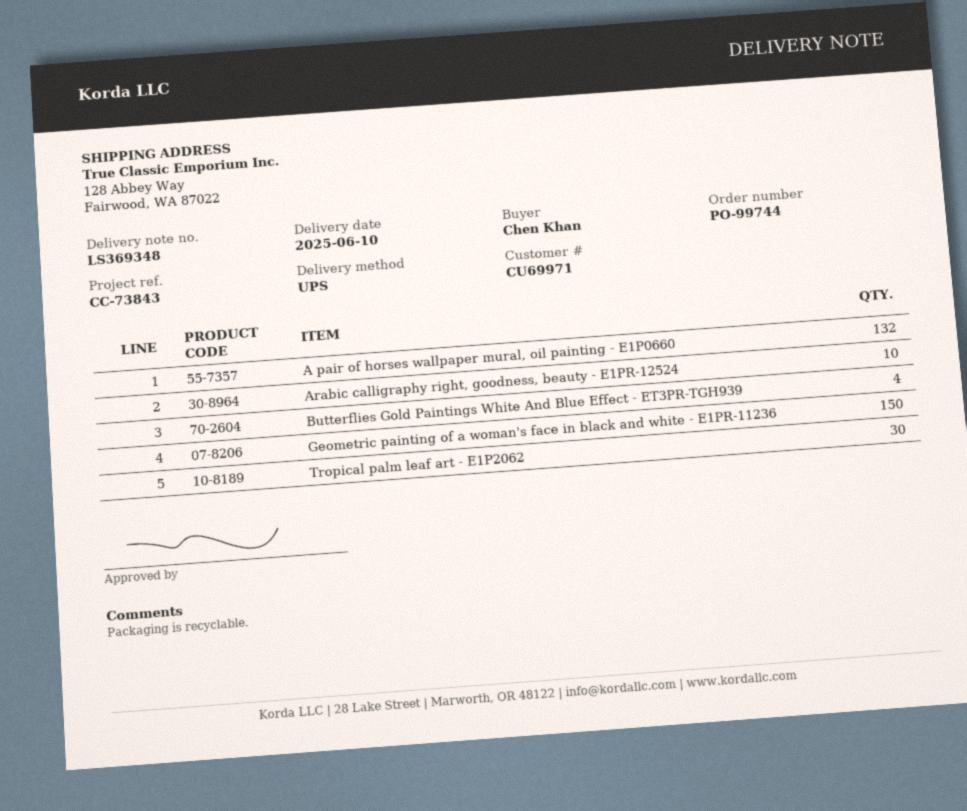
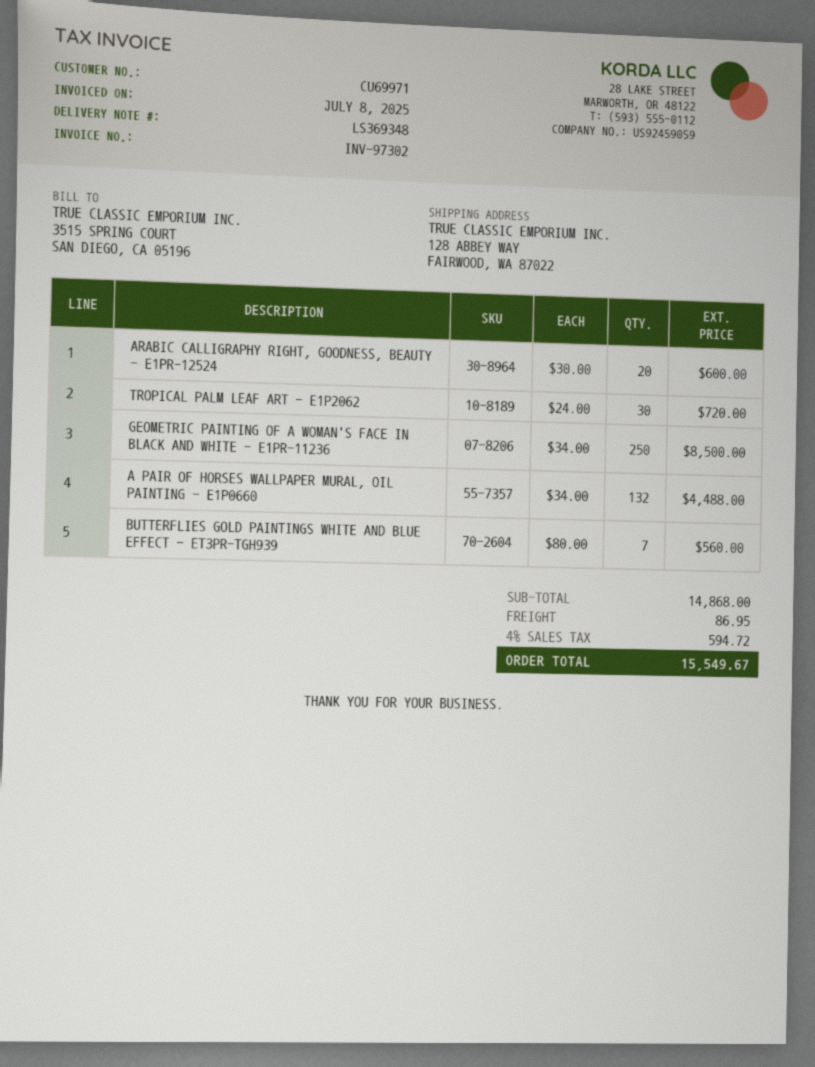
Arabic calligraphy right, goodness, beauty - E1PR-12524: 10 -> 20
Butterflies Gold Paintings White And Blue Effect - ET3PR-TGH939: 4 -> 7
Geometric painting of a woman's face in black and white - E1PR-11236: 150 -> 250

